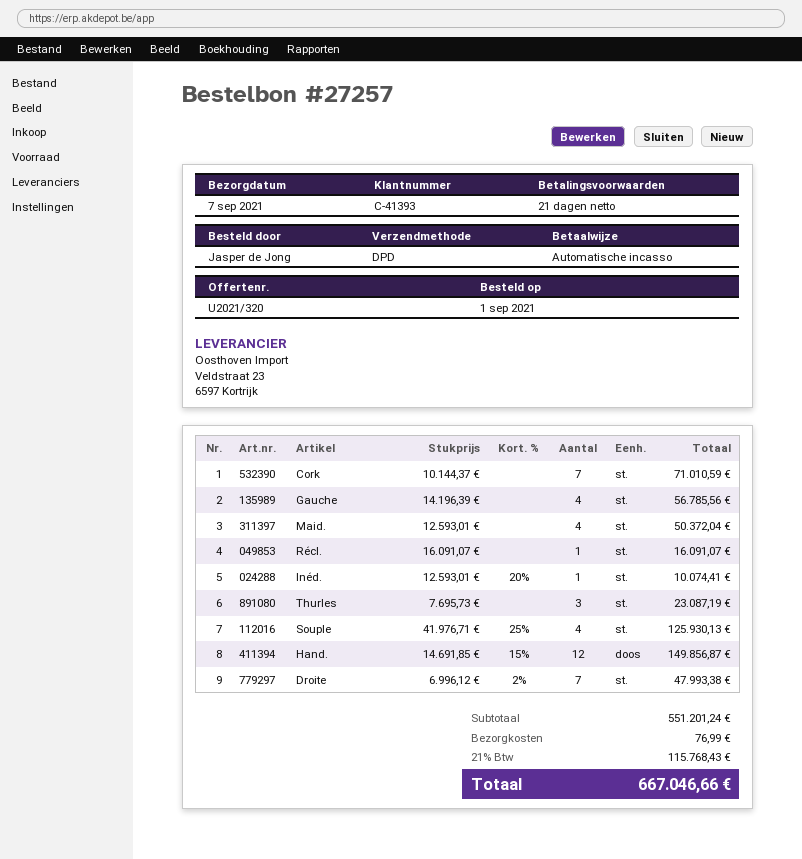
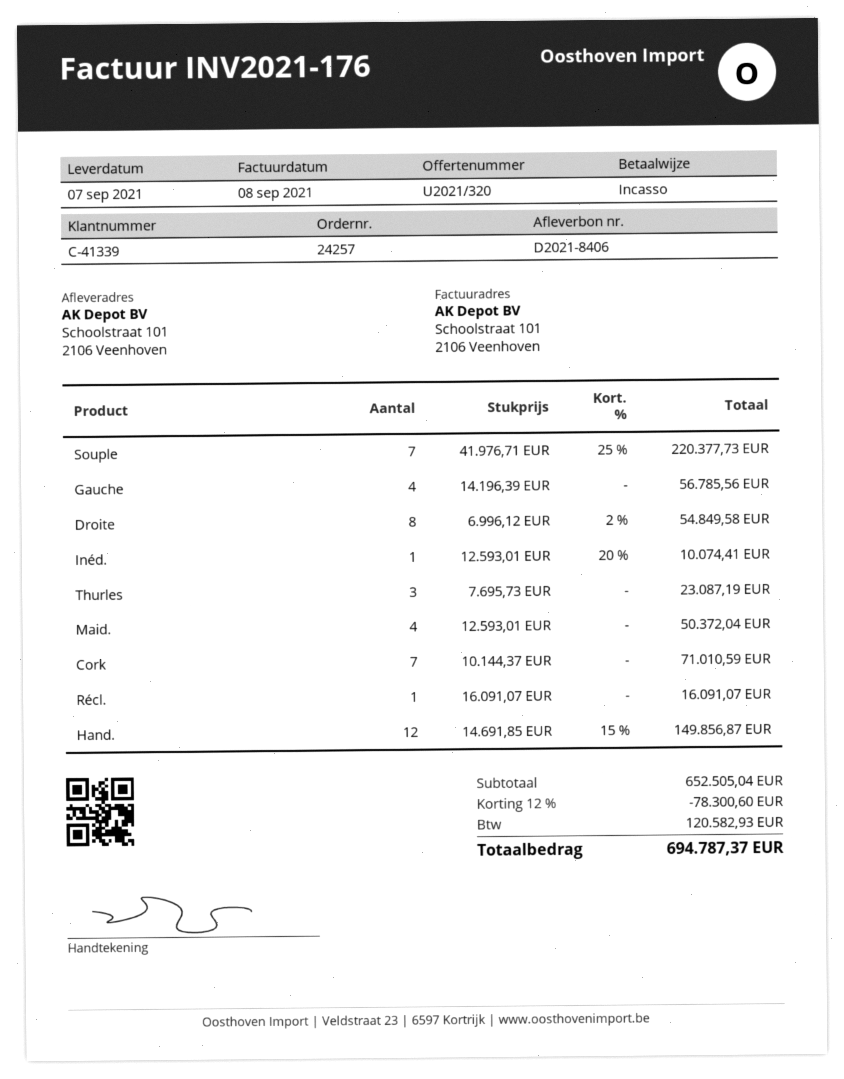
order number: 27257 -> 24257
customer number: C-41393 -> C-41339
Souple: 4 x 41976.71 - 25% = 125930.13 -> 7 x 41976.71 - 25% = 220377.73
Droite: 7 x 6996.12 - 2% = 47993.38 -> 8 x 6996.12 - 2% = 54849.58
subtotal: 551201.24 -> 652505.04
discount: none -> 12% = 78300.60
shipping: 76.99 -> none
tax: 115768.43 -> 120582.93
total: 667046.66 -> 694787.37

